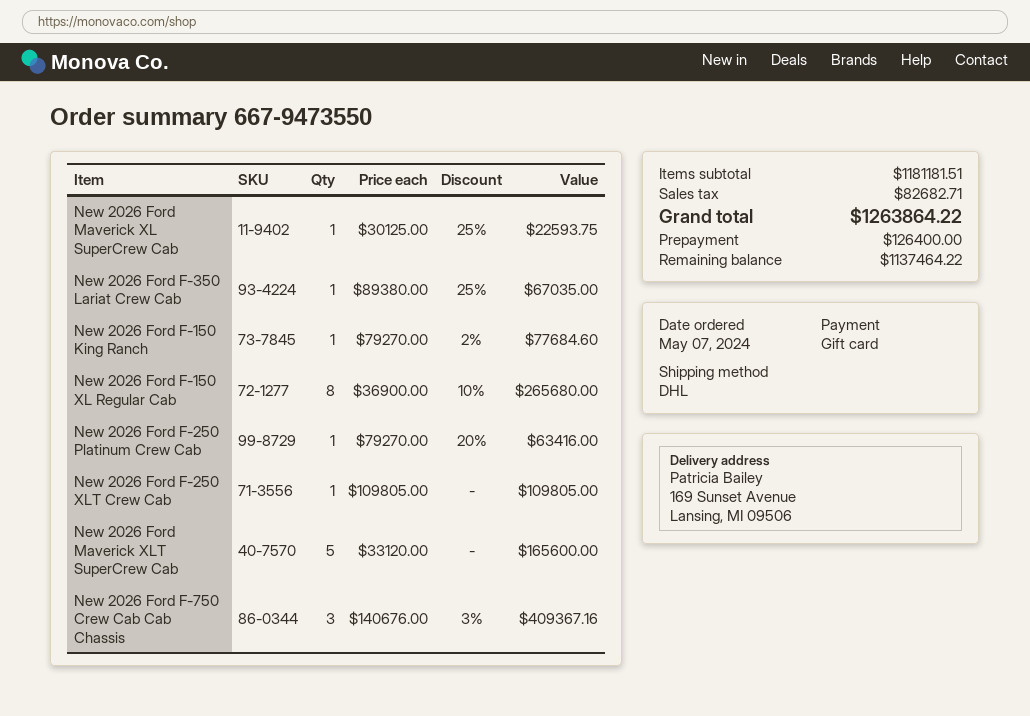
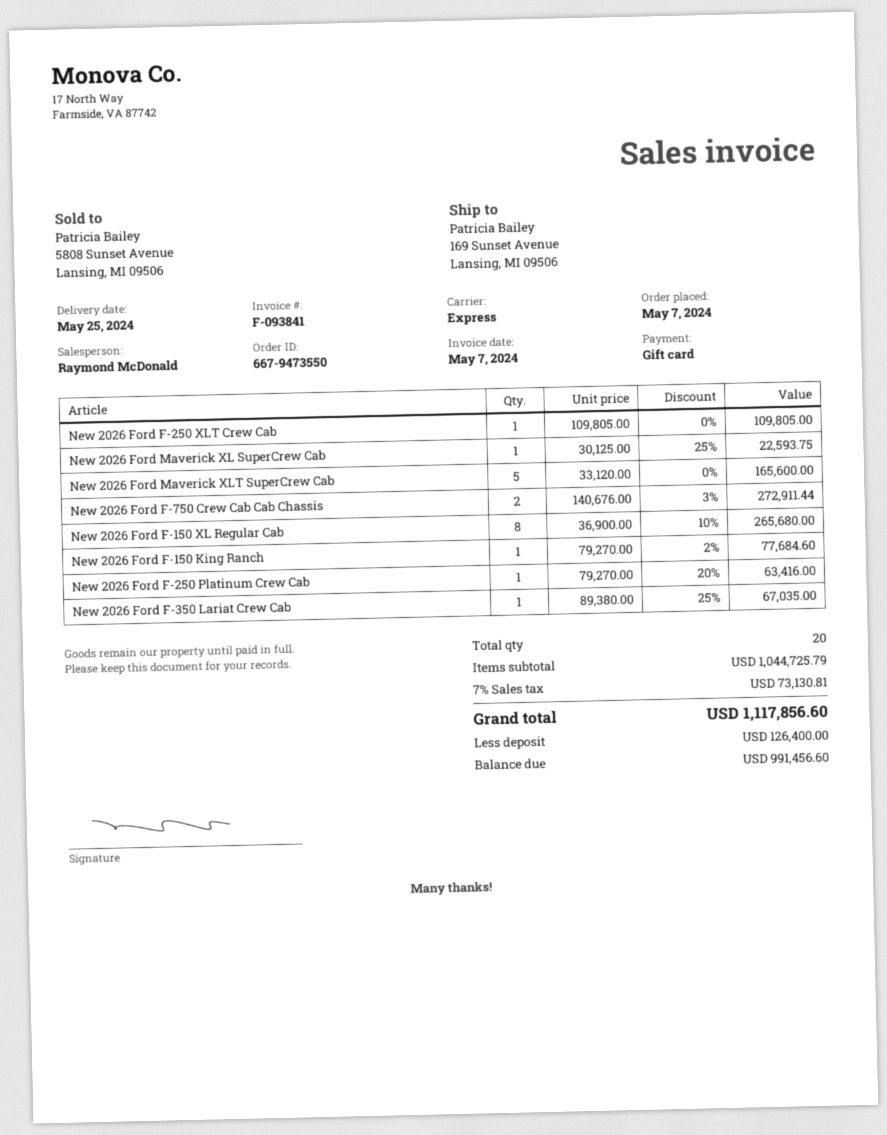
shipping method: DHL -> express
New 2026 Ford F-750 Crew Cab Cab Chassis: 3 x 140676.00 - 3% = 409367.16 -> 2 x 140676.00 - 3% = 272911.44
subtotal: 1181181.51 -> 1044725.79
tax: 82682.71 -> 73130.81
total: 1263864.22 -> 1117856.60
balance: 1137464.22 -> 991456.60

